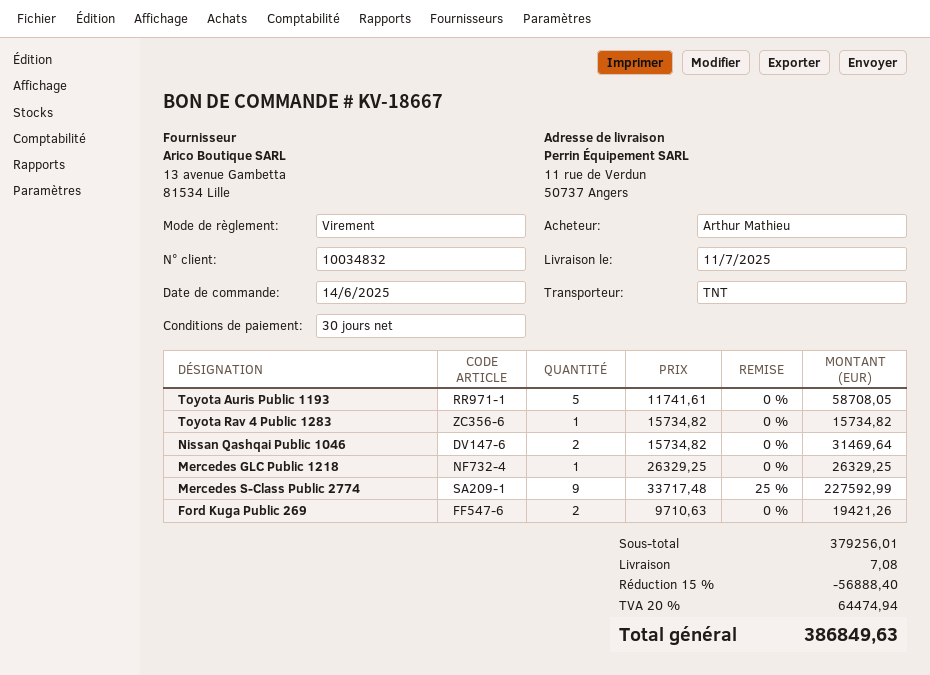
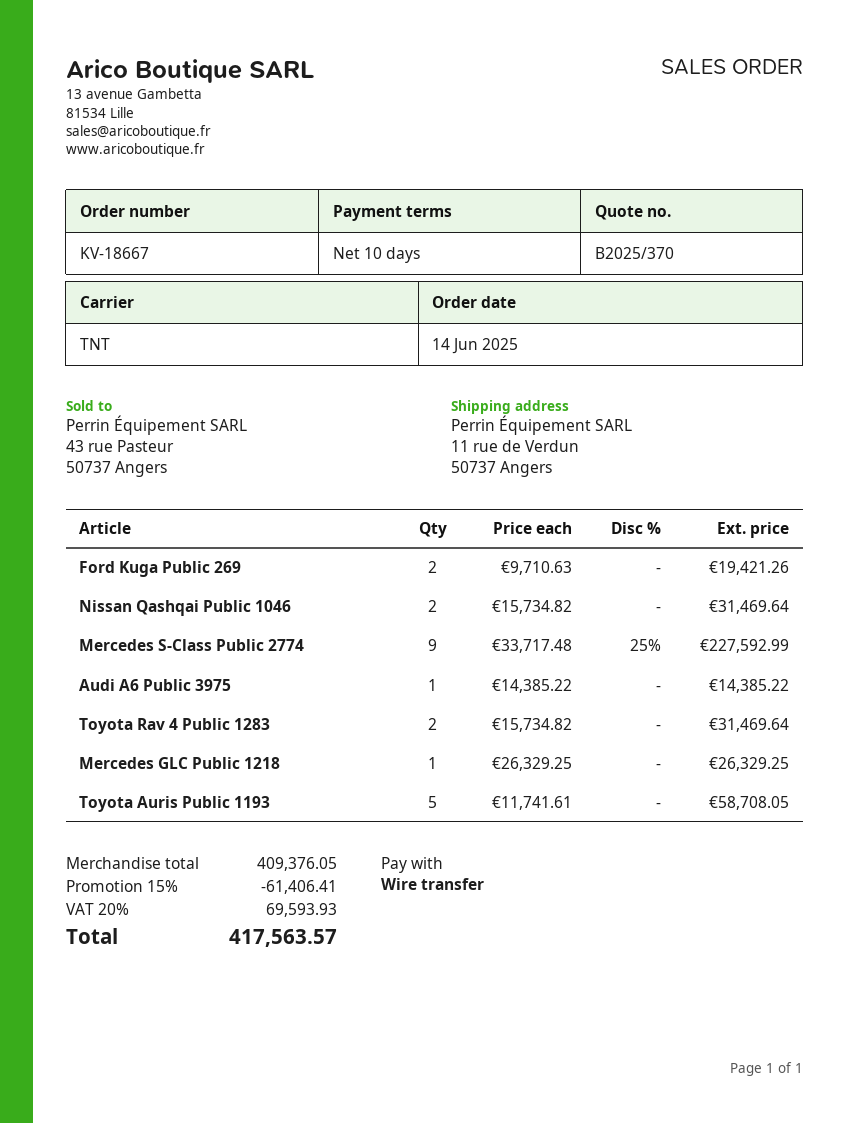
payment terms: 30 days -> 10 days
Toyota Rav 4 Public 1283: 1 x 15734.82 = 15734.82 -> 2 x 15734.82 = 31469.64
Audi A6 Public 3975: none -> 1 x 14385.22 = 14385.22
subtotal: 379256.01 -> 409376.05
discount: 15% = 56888.40 -> 15% = 61406.41
shipping: 7.08 -> none
tax: 20% = 64474.94 -> 20% = 69593.93
total: 386849.63 -> 417563.57

